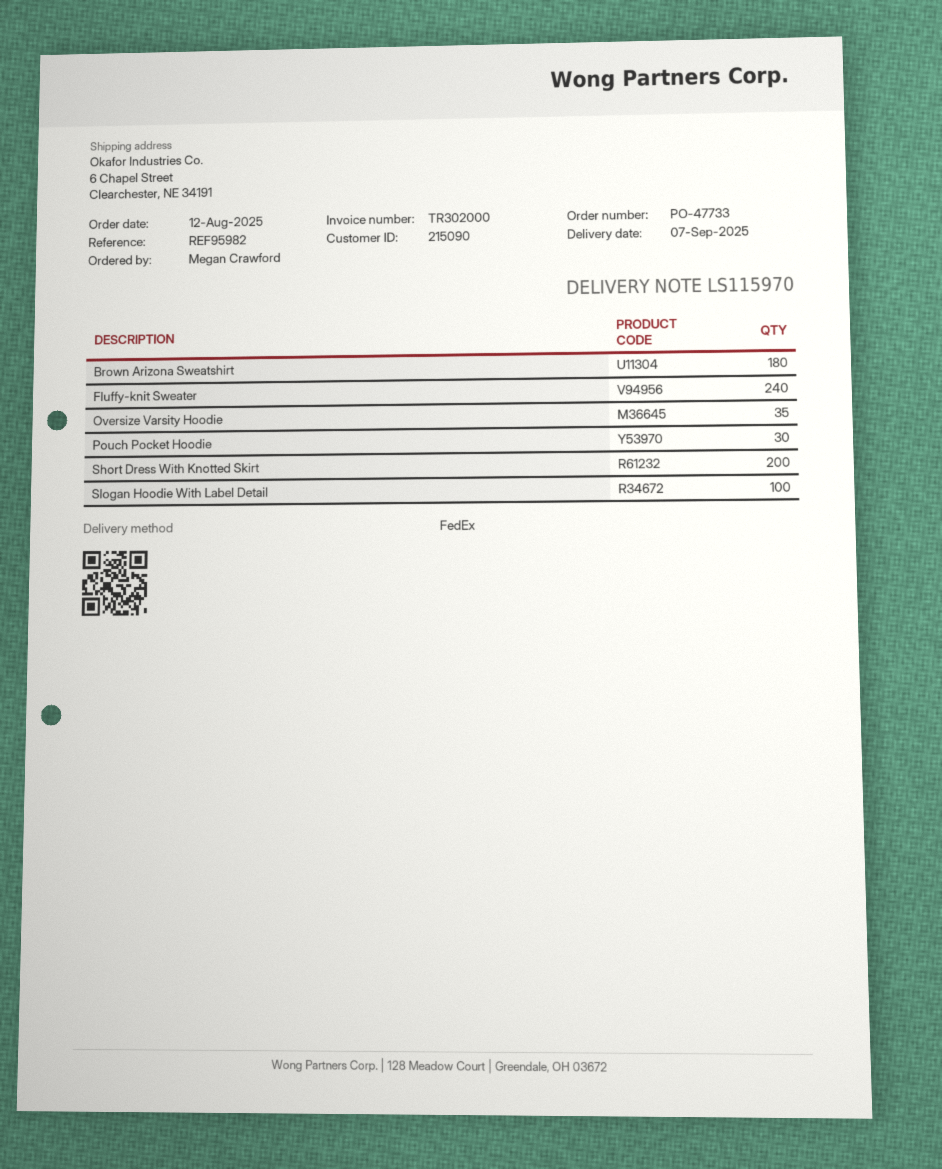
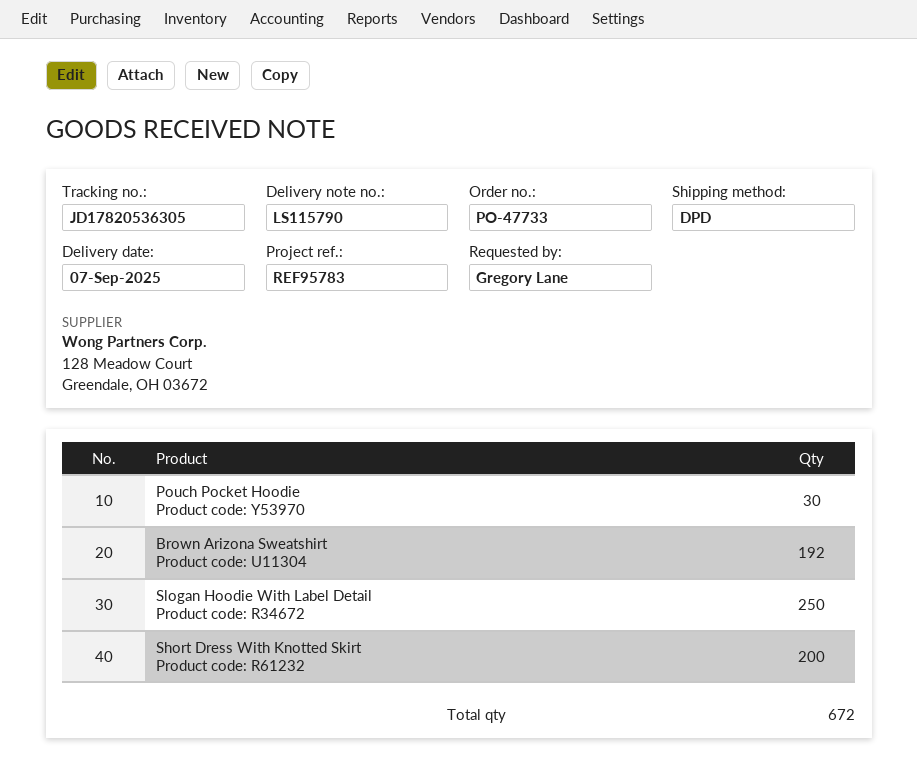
delivery note number: LS115970 -> LS115790
reference: REF95982 -> REF95783
ordered by: Megan Crawford -> Gregory Lane
shipping method: FedEx -> DPD
Brown Arizona Sweatshirt: 180 -> 192
Fluffy-knit Sweater: 240 -> none
Oversize Varsity Hoodie: 35 -> none
Slogan Hoodie With Label Detail: 100 -> 250

